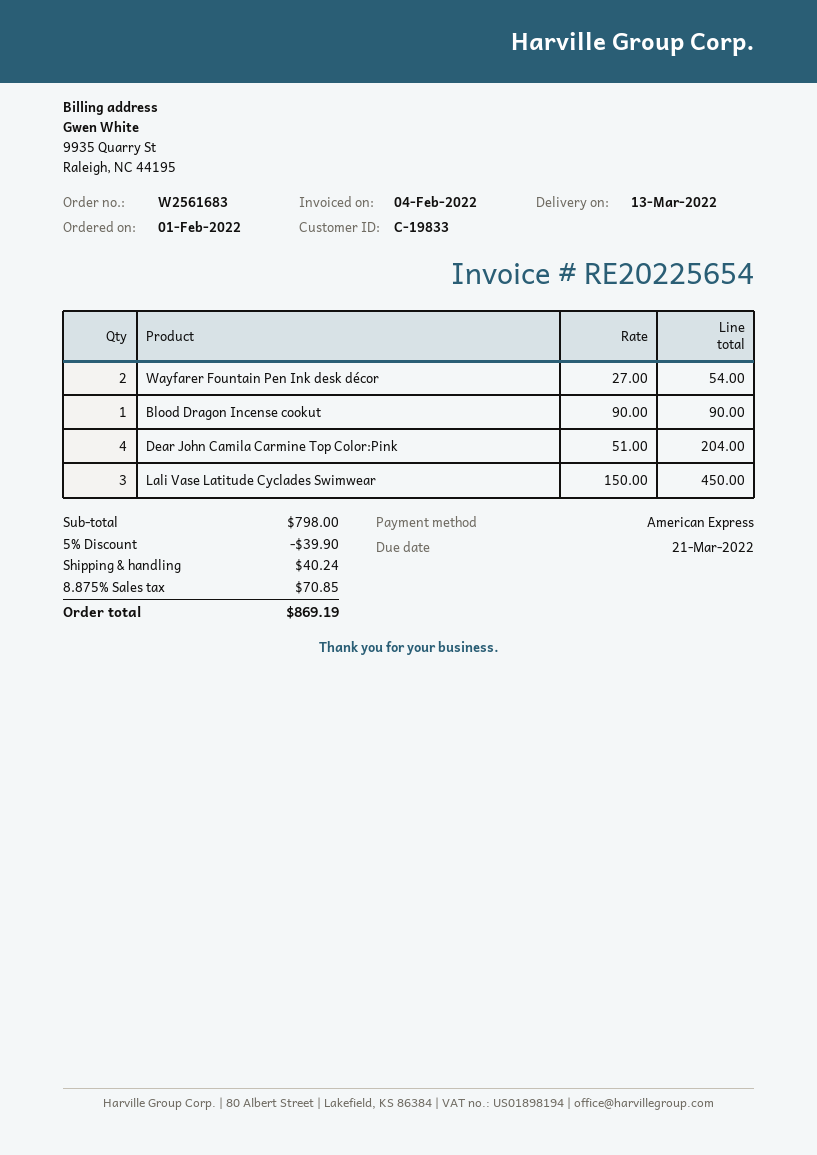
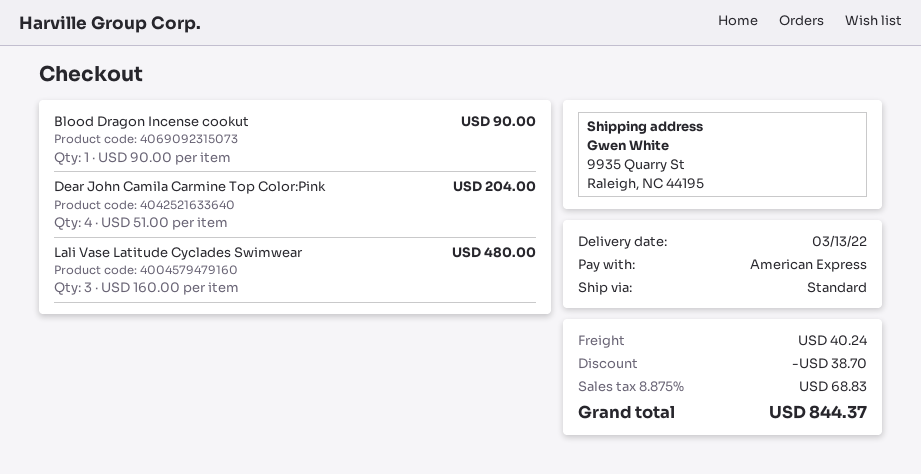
Wayfarer Fountain Pen Ink desk décor: 2 x 27.00 = 54.00 -> none
Lali Vase Latitude Cyclades Swimwear: 3 x 150.00 = 450.00 -> 3 x 160.00 = 480.00
discount: 39.90 -> 38.70
tax: 8.875% = 70.85 -> 8.875% = 68.83
total: 869.19 -> 844.37

